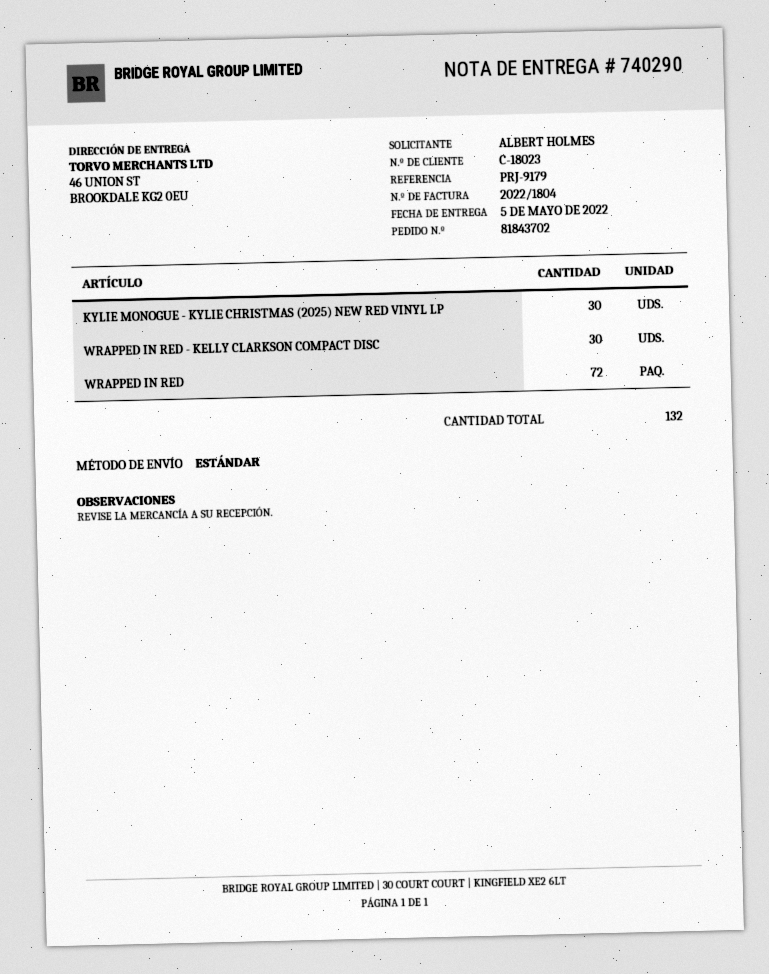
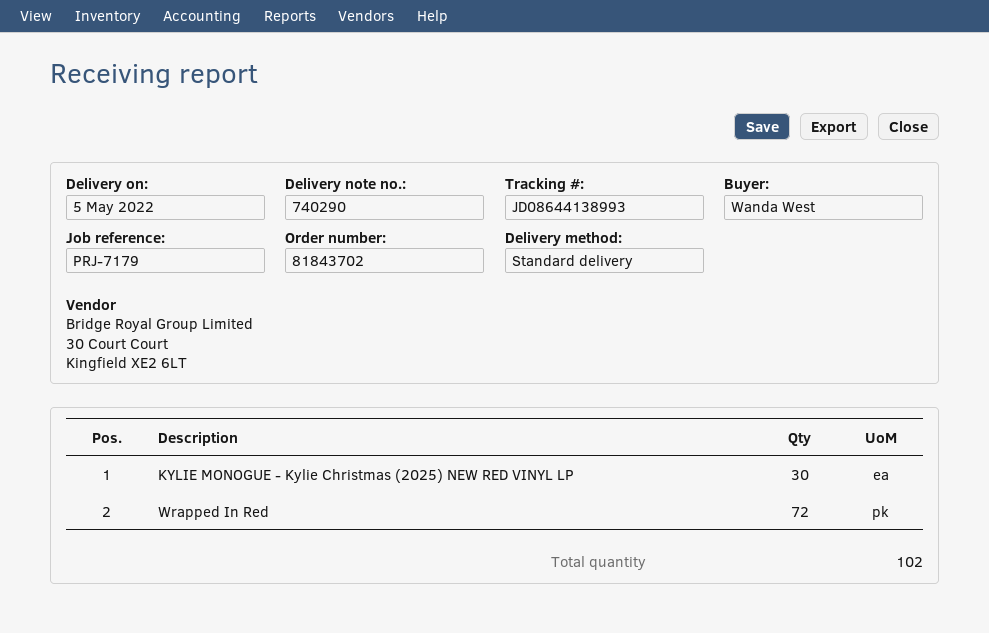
reference: PRJ-9179 -> PRJ-7179
ordered by: ALBERT HOLMES -> Wanda West
WRAPPED IN RED - KELLY CLARKSON COMPACT DISC: 30 -> none
total quantity: 132 -> 102

